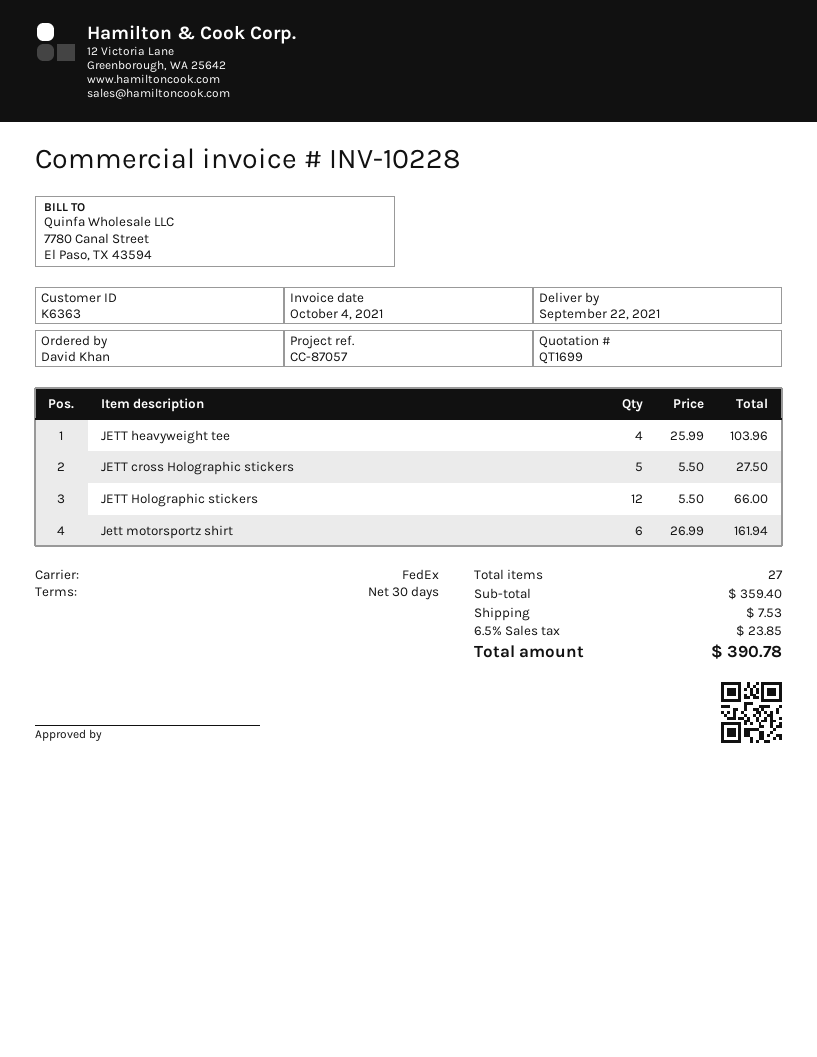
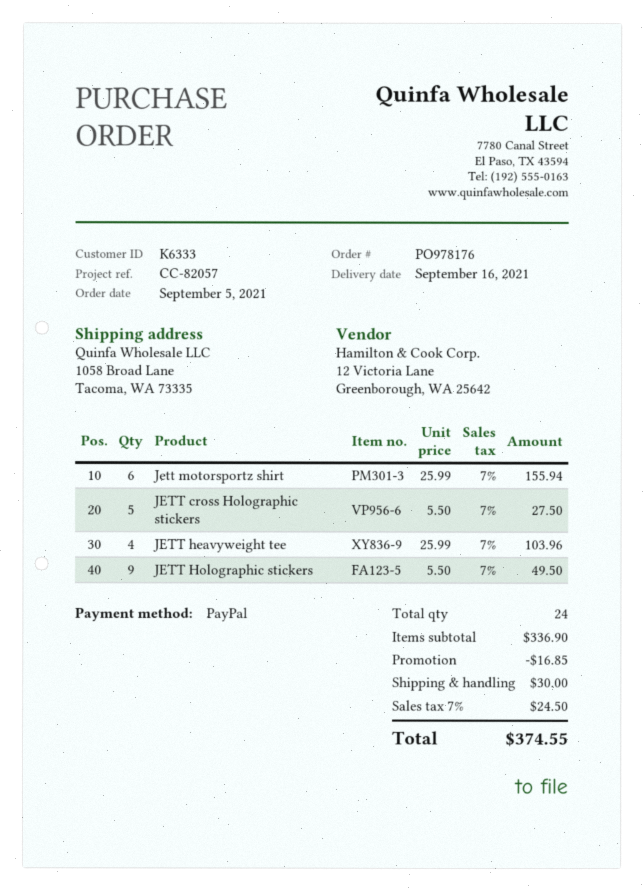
delivery date: 2021-09-22 -> 2021-09-16
customer number: K6363 -> K6333
reference: CC-87057 -> CC-82057
JETT Holographic stickers: 12 x 5.50 = 66.00 -> 9 x 5.50 = 49.50
Jett motorsportz shirt: 6 x 26.99 = 161.94 -> 6 x 25.99 = 155.94
total quantity: 27 -> 24
subtotal: 359.40 -> 336.90
discount: none -> 16.85
shipping: 7.53 -> 30.00
tax: 6.5% = 23.85 -> 7% = 24.50
total: 390.78 -> 374.55

